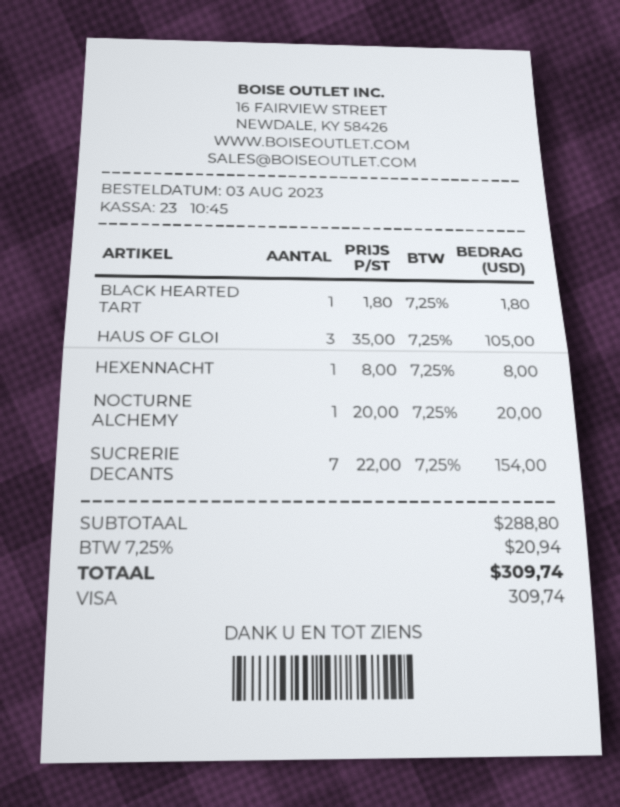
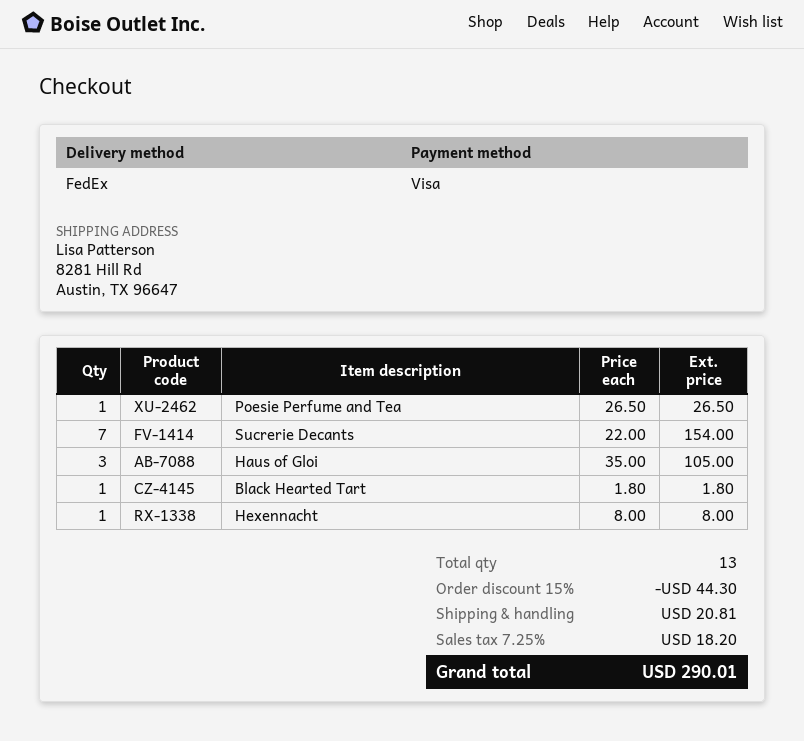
NOCTURNE ALCHEMY: 1 x 20.00 = 20.00 -> none
Poesie Perfume and Tea: none -> 1 x 26.50 = 26.50
discount: none -> 15% = 44.30
shipping: none -> 20.81
tax: 7.25% = 20.94 -> 7.25% = 18.20
total: 309.74 -> 290.01

